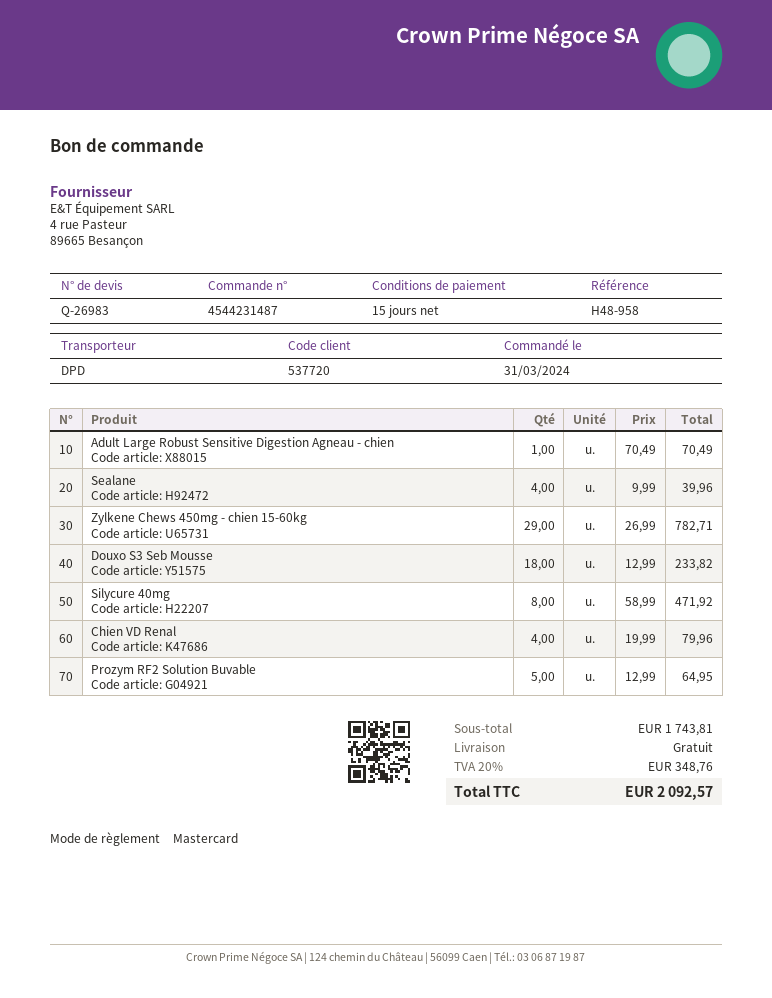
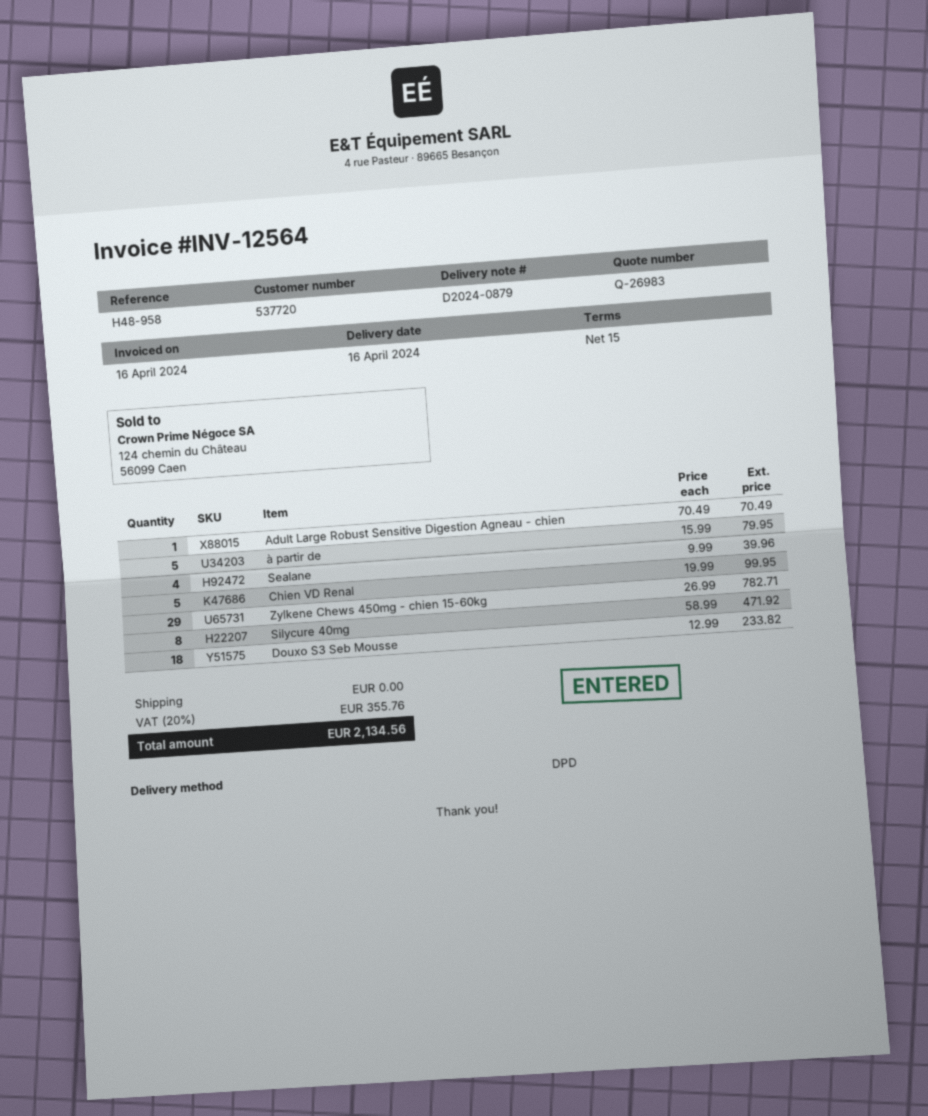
Chien VD Renal: 4 x 19.99 = 79.96 -> 5 x 19.99 = 99.95
Prozym RF2 Solution Buvable: 5 x 12.99 = 64.95 -> none
à partir de: none -> 5 x 15.99 = 79.95
tax: 20% = 348.76 -> 20% = 355.76
total: 2092.57 -> 2134.56

